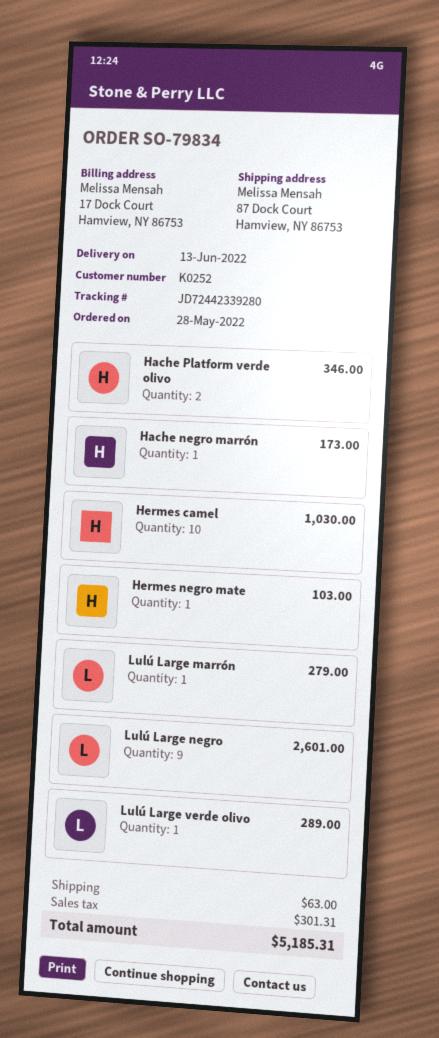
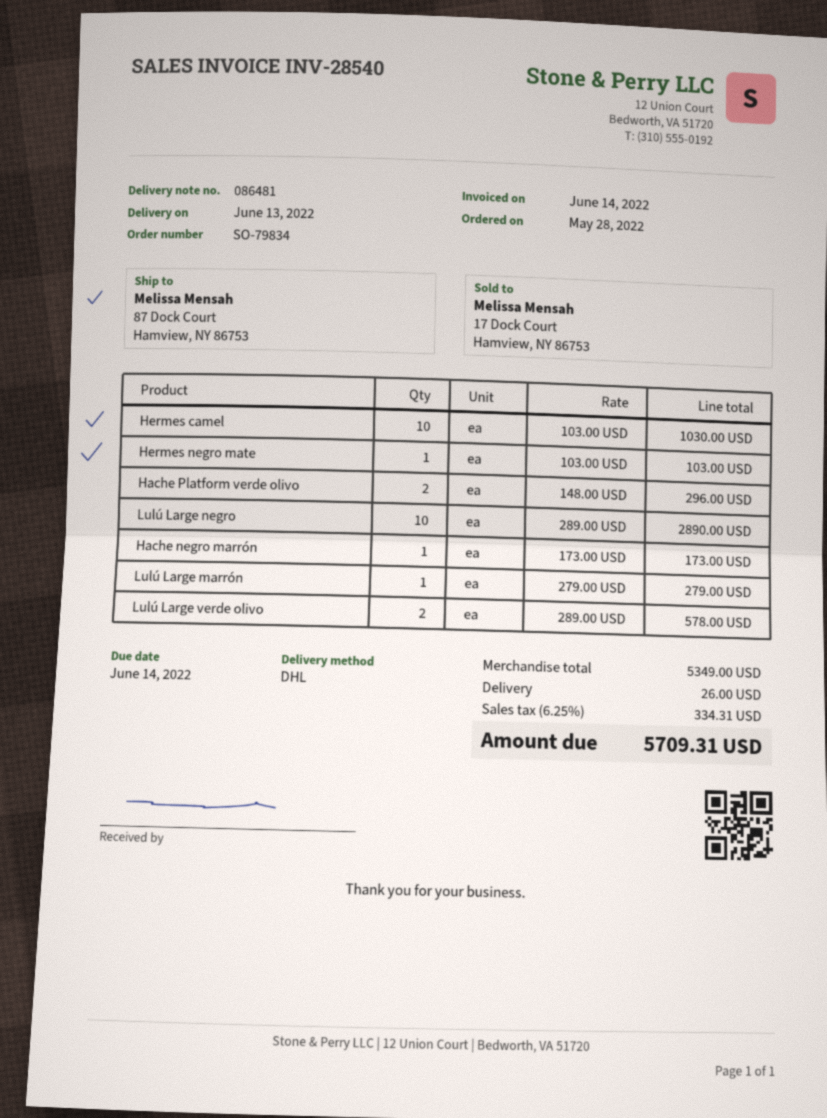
Hache Platform verde olivo: 2 for 346.00 -> 2 for 296.00
Lulú Large negro: 9 for 2601.00 -> 10 for 2890.00
Lulú Large verde olivo: 1 for 289.00 -> 2 for 578.00
shipping: 63.00 -> 26.00
tax: 301.31 -> 334.31
total: 5185.31 -> 5709.31

